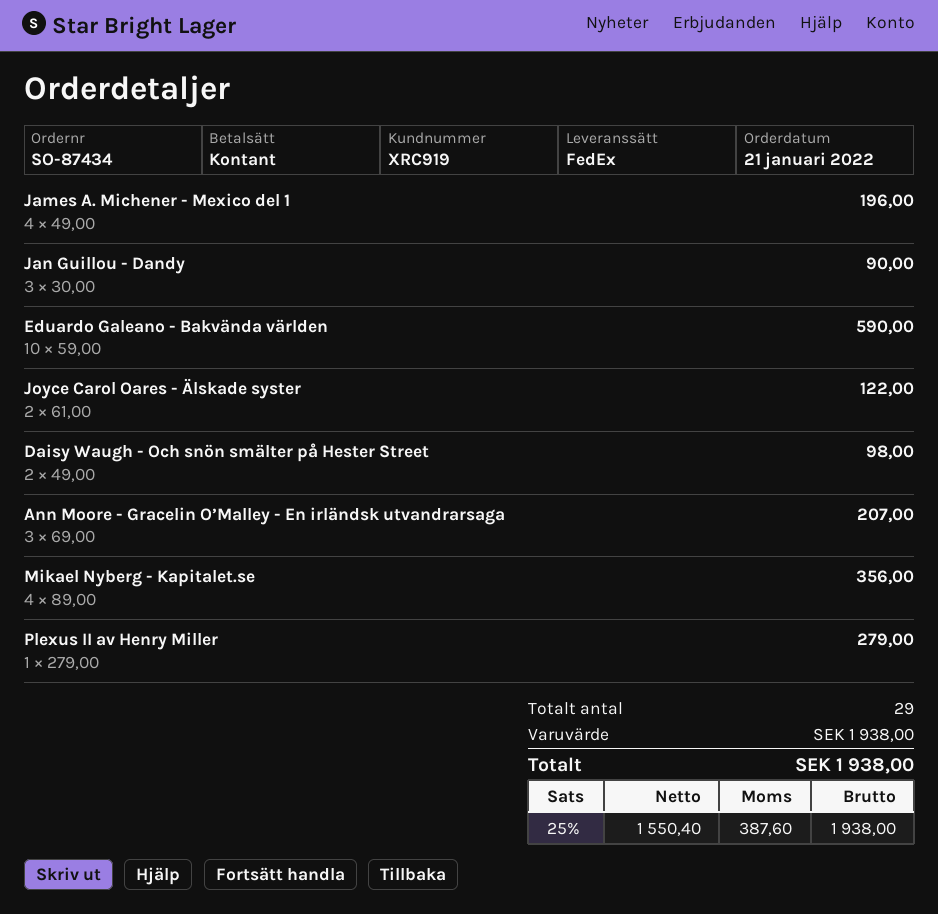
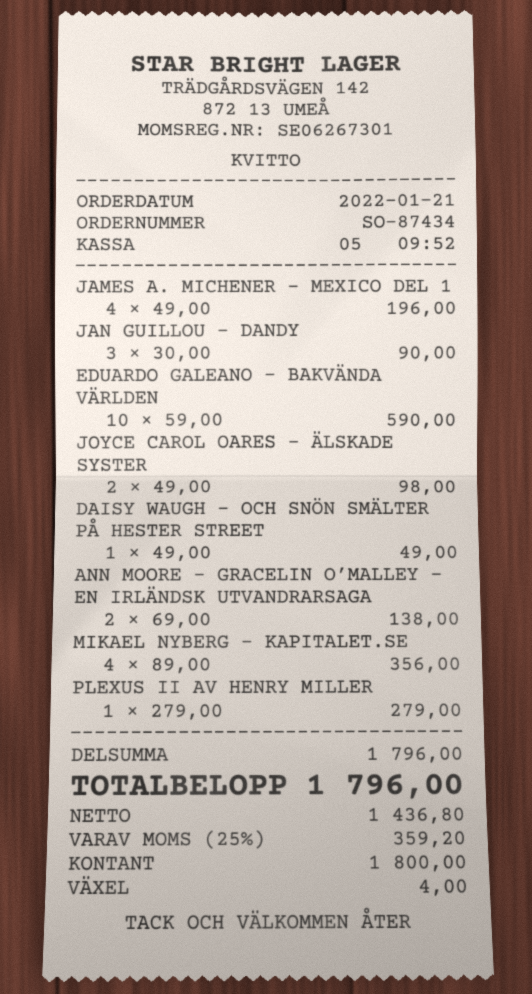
Joyce Carol Oares - Älskade syster: 2 x 61.00 = 122.00 -> 2 x 49.00 = 98.00
Daisy Waugh - Och snön smälter på Hester Street: 2 x 49.00 = 98.00 -> 1 x 49.00 = 49.00
Ann Moore - Gracelin O’Malley - En irländsk utvandrarsaga: 3 x 69.00 = 207.00 -> 2 x 69.00 = 138.00
subtotal: 1938.00 -> 1796.00
net: 1550.40 -> 1436.80
tax: 25% = 387.60 -> 25% = 359.20
total: 1938.00 -> 1796.00

